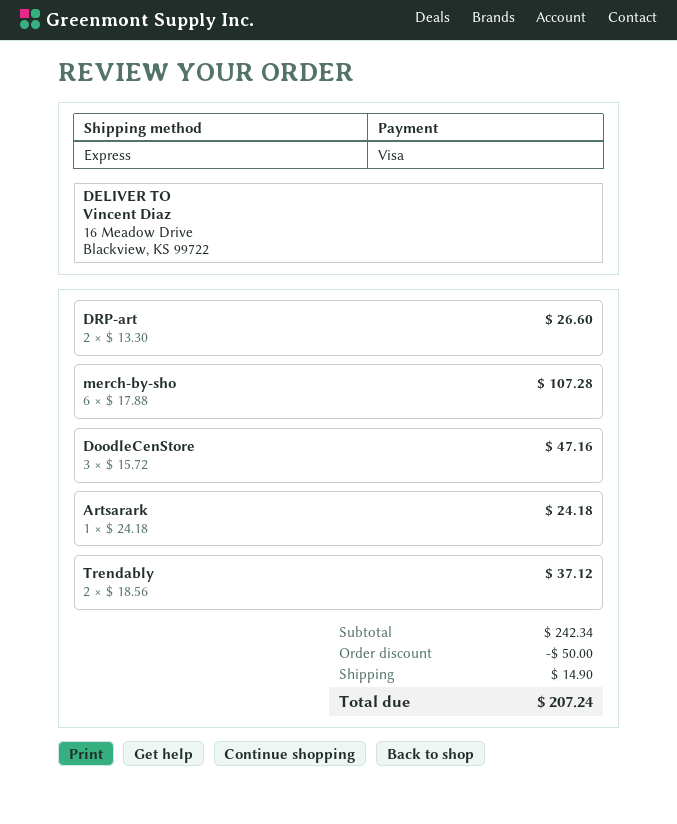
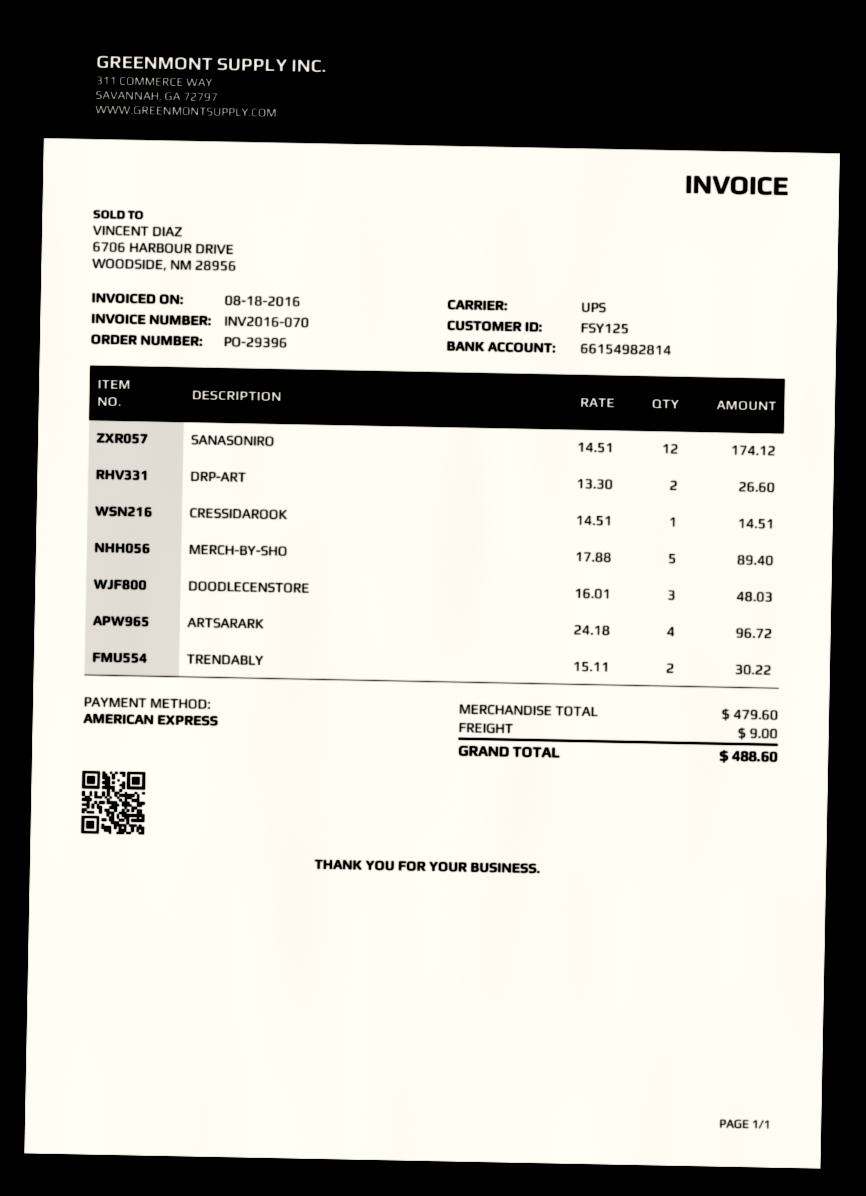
payment method: Visa -> American Express
shipping method: express -> UPS
merch-by-sho: 6 x 17.88 = 107.28 -> 5 x 17.88 = 89.40
DoodleCenStore: 3 x 15.72 = 47.16 -> 3 x 16.01 = 48.03
Artsarark: 1 x 24.18 = 24.18 -> 4 x 24.18 = 96.72
Trendably: 2 x 18.56 = 37.12 -> 2 x 15.11 = 30.22
SANASONIRO: none -> 12 x 14.51 = 174.12
CRESSIDAROOK: none -> 1 x 14.51 = 14.51
subtotal: 242.34 -> 479.60
discount: 50.00 -> none
shipping: 14.90 -> 9.00
total: 207.24 -> 488.60

